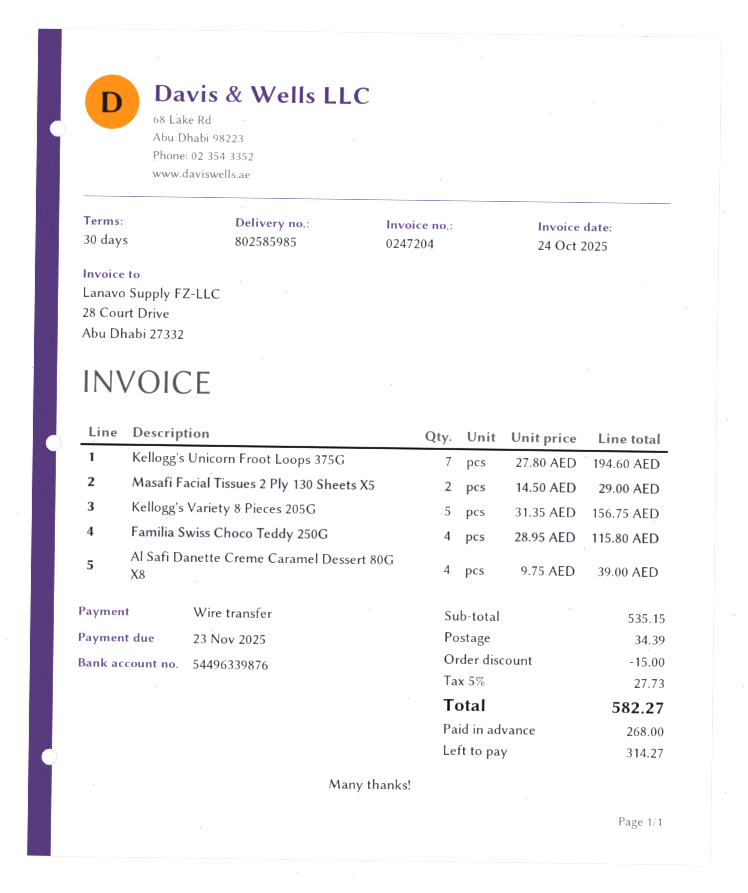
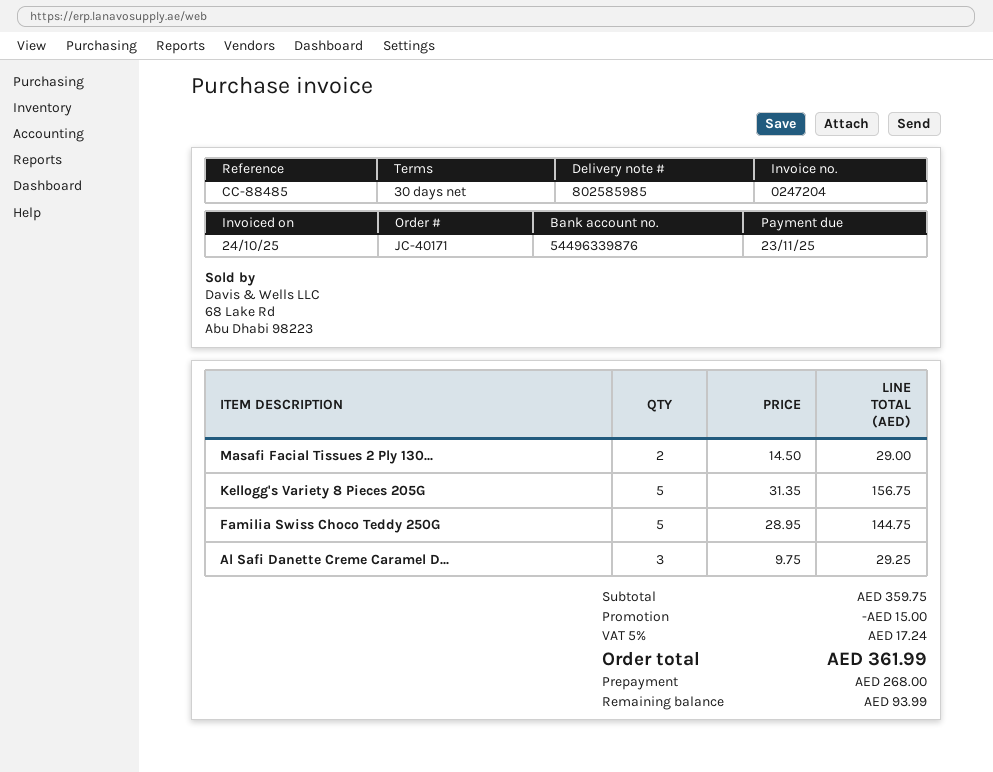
Kellogg's Unicorn Froot Loops 375G: 7 x 27.80 = 194.60 -> none
Familia Swiss Choco Teddy 250G: 4 x 28.95 = 115.80 -> 5 x 28.95 = 144.75
Al Safi Danette Creme Caramel Dessert 80G X8: 4 x 9.75 = 39.00 -> 3 x 9.75 = 29.25
subtotal: 535.15 -> 359.75
shipping: 34.39 -> none
tax: 5% = 27.73 -> 5% = 17.24
total: 582.27 -> 361.99
balance: 314.27 -> 93.99

